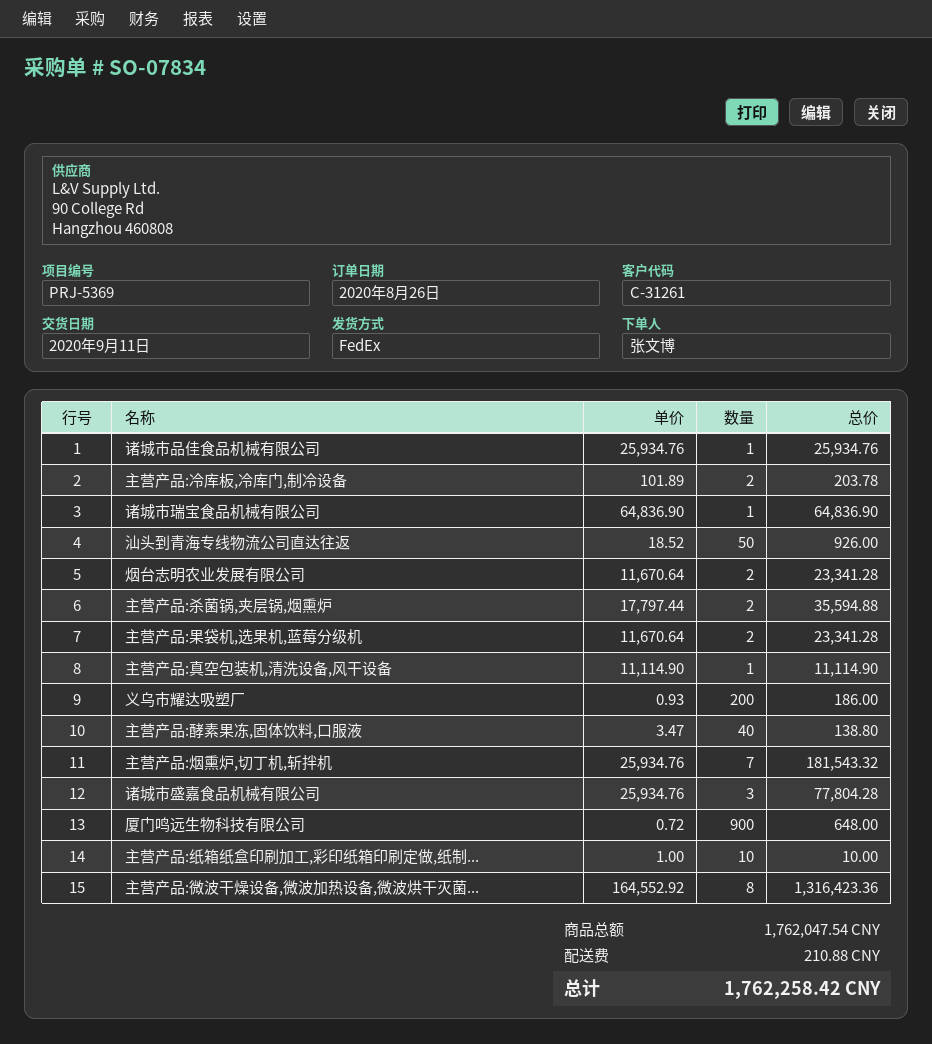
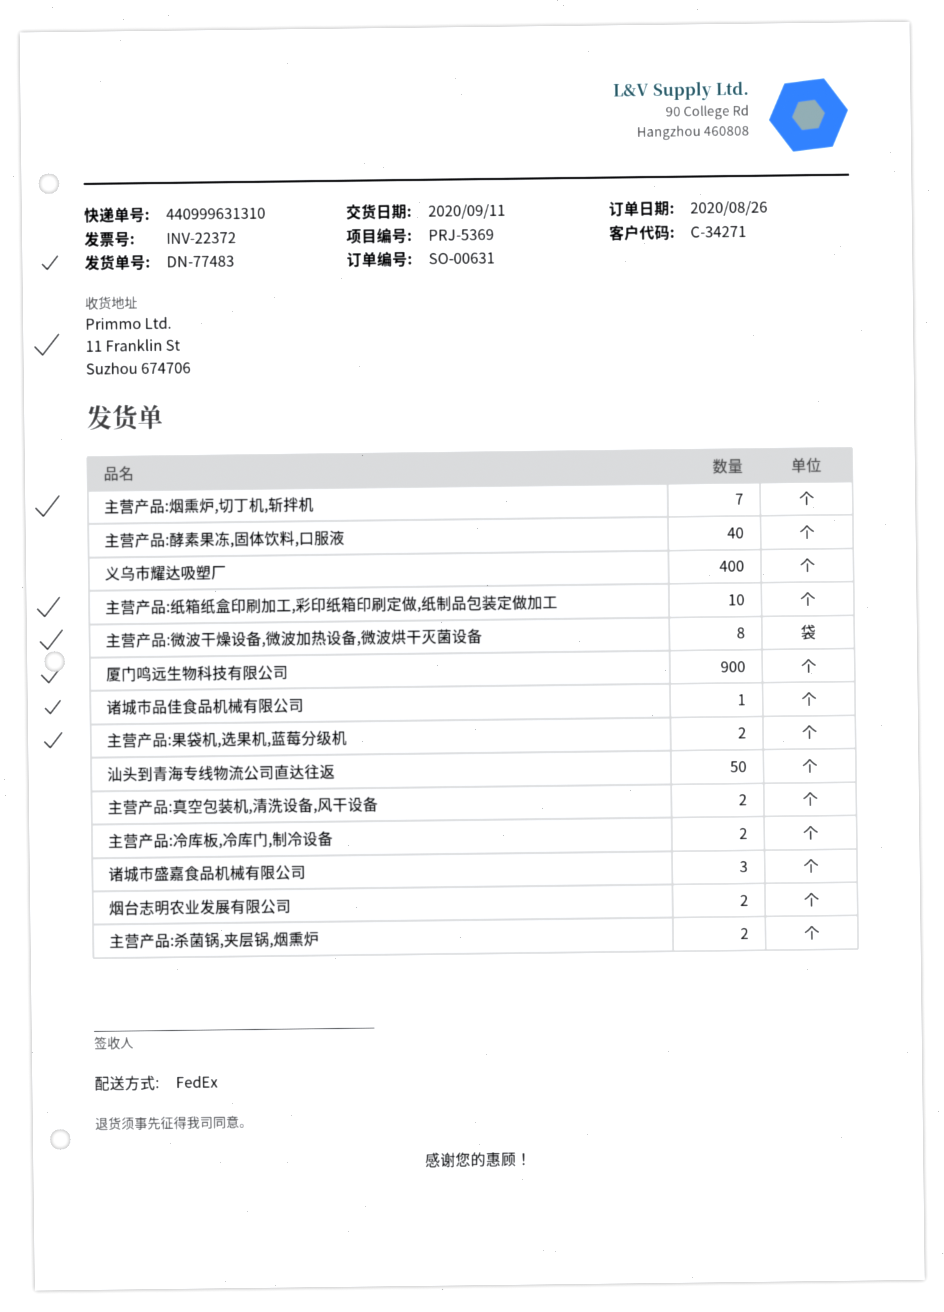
order number: SO-07834 -> SO-00631
customer number: C-31261 -> C-34271
诸城市瑞宝食品机械有限公司: 1 -> none
主营产品:真空包装机,清洗设备,风干设备: 1 -> 2
义乌市耀达吸塑厂: 200 -> 400

